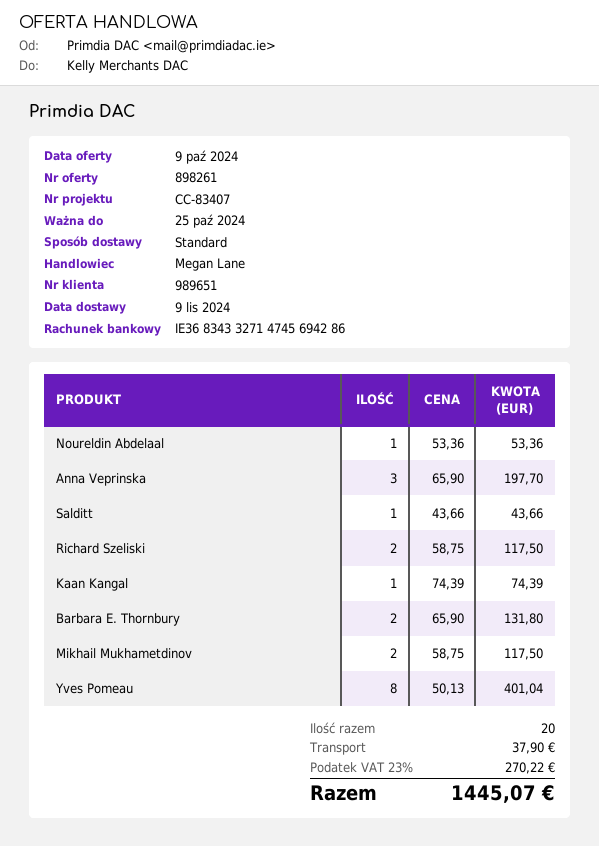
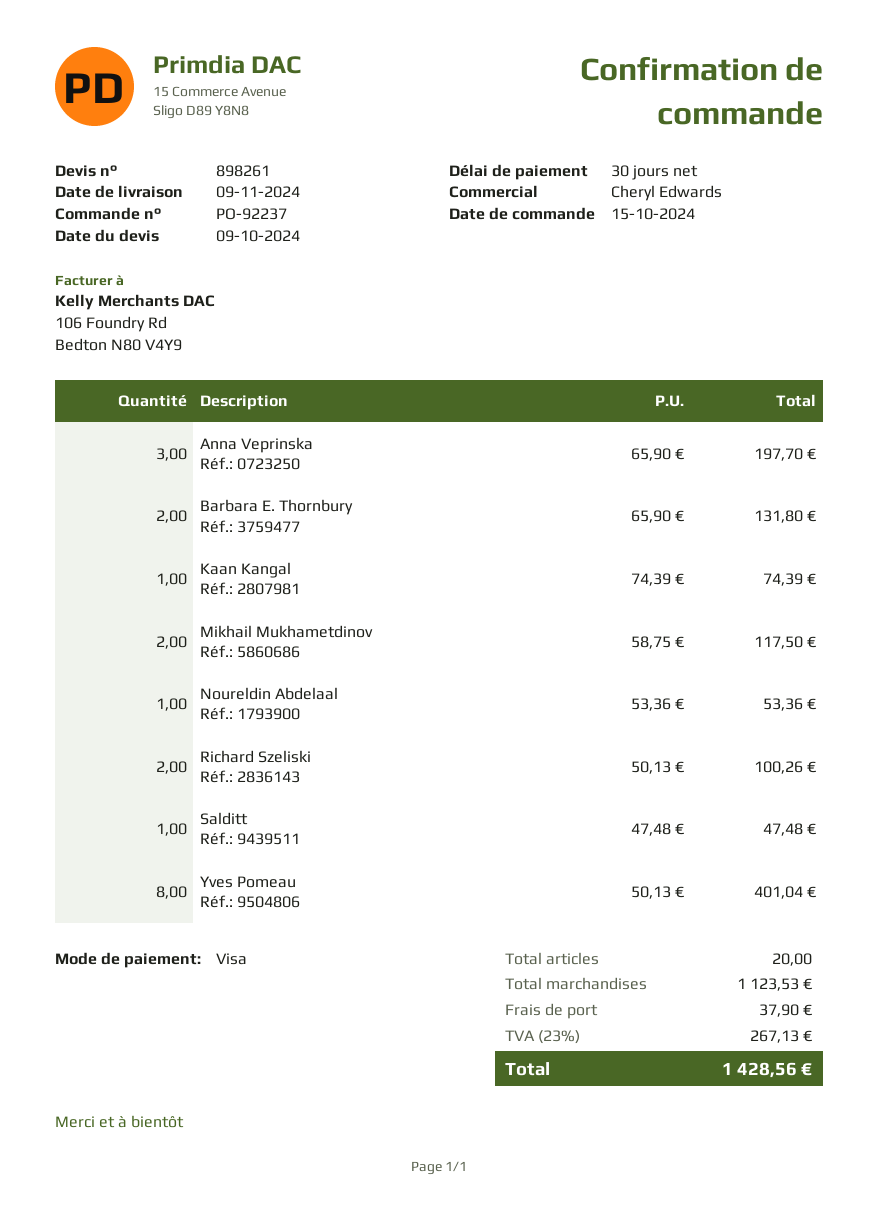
sales rep: Megan Lane -> Cheryl Edwards
Salditt: 1 x 43.66 = 43.66 -> 1 x 47.48 = 47.48
Richard Szeliski: 2 x 58.75 = 117.50 -> 2 x 50.13 = 100.26
tax: 23% = 270.22 -> 23% = 267.13
total: 1445.07 -> 1428.56

